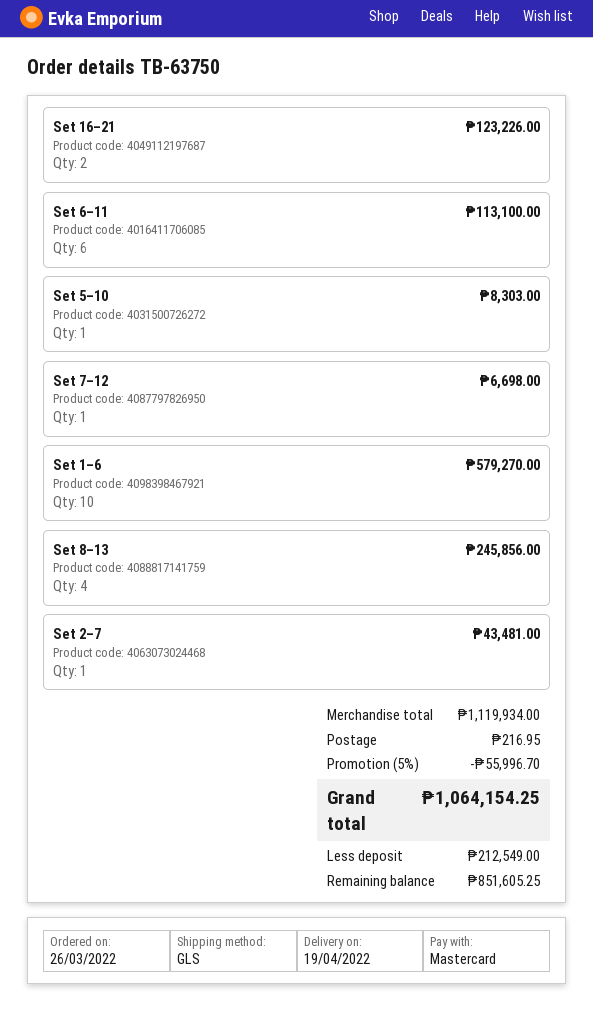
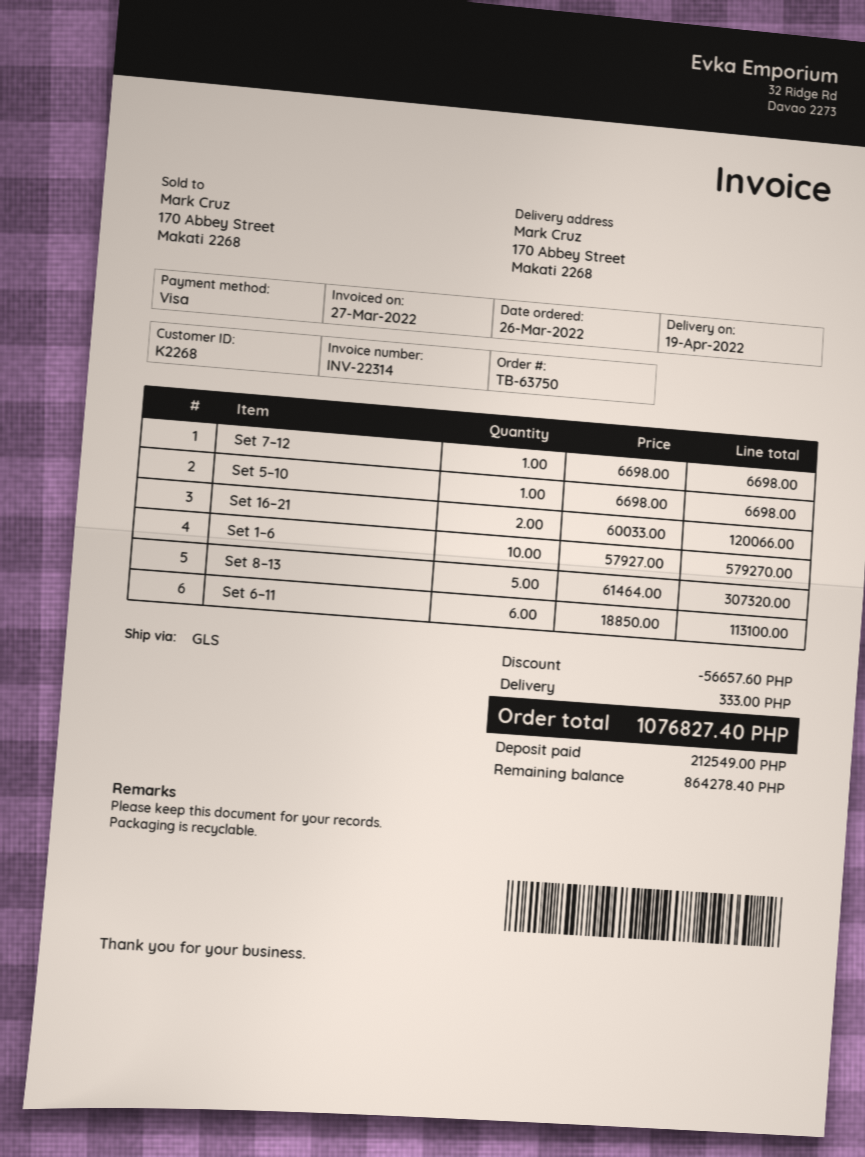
payment method: Mastercard -> Visa
Set 16–21: 2 for 123226.00 -> 2 for 120066.00
Set 5–10: 1 for 8303.00 -> 1 for 6698.00
Set 8–13: 4 for 245856.00 -> 5 for 307320.00
Set 2–7: 1 for 43481.00 -> none
discount: 55996.70 -> 56657.60
shipping: 216.95 -> 333.00
total: 1064154.25 -> 1076827.40
balance: 851605.25 -> 864278.40

